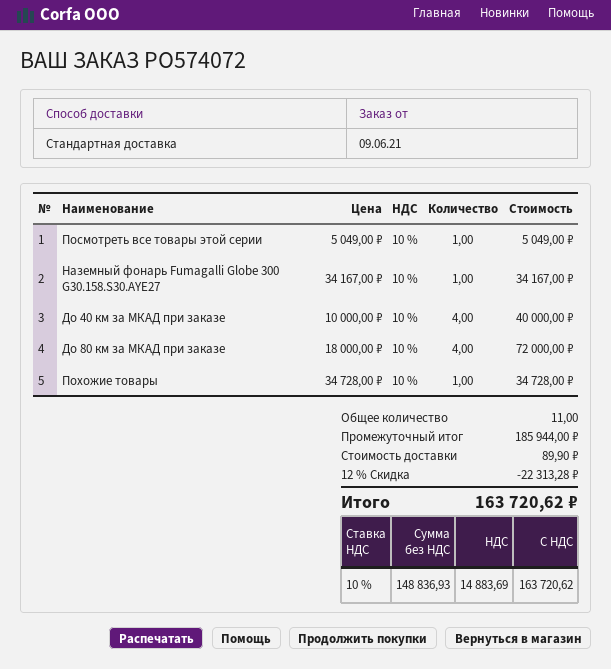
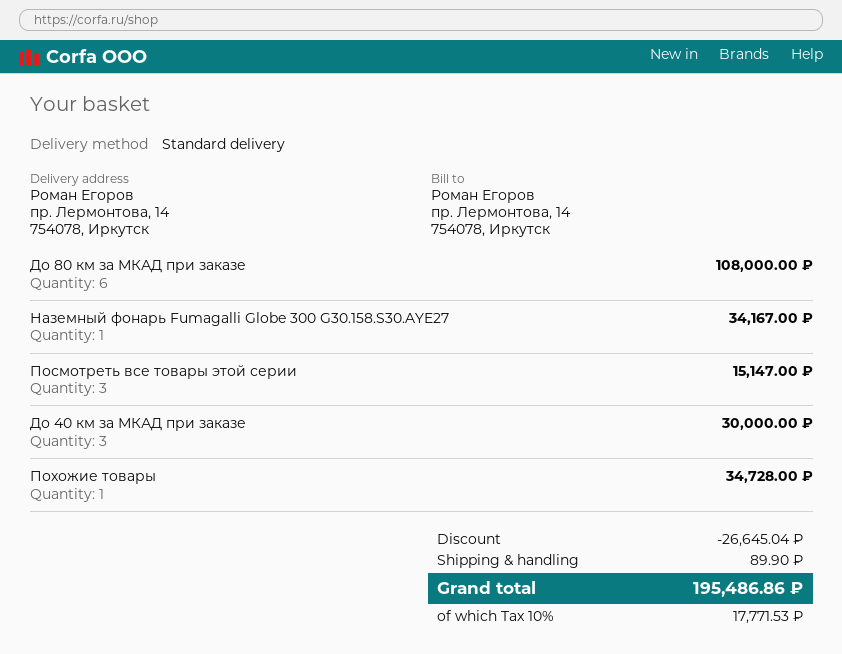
Посмотреть все товары этой серии: 1 for 5049.00 -> 3 for 15147.00
До 40 км за МКАД при заказе: 4 for 40000.00 -> 3 for 30000.00
До 80 км за МКАД при заказе: 4 for 72000.00 -> 6 for 108000.00
discount: 22313.28 -> 26645.04
tax: 10% = 14883.69 -> 10% = 17771.53
total: 163720.62 -> 195486.86

